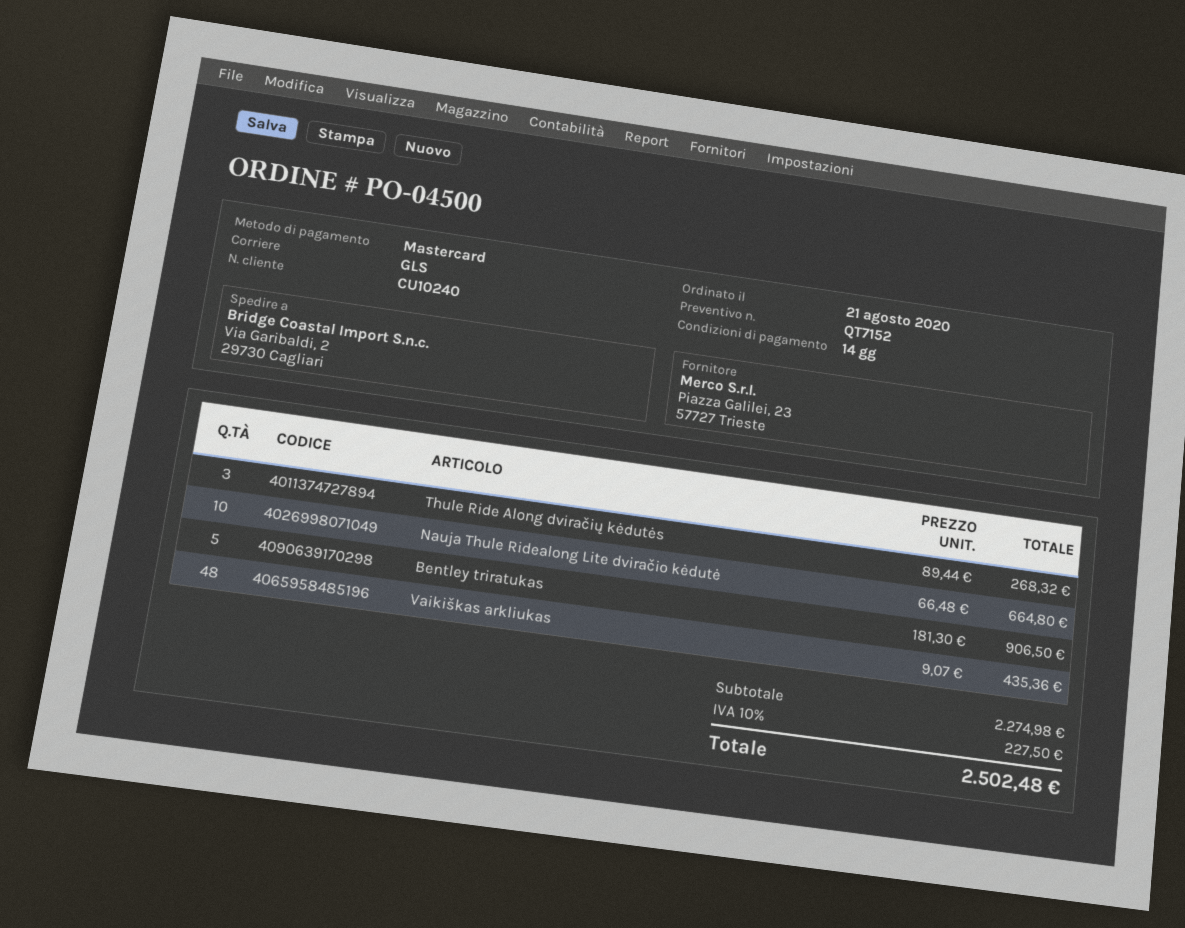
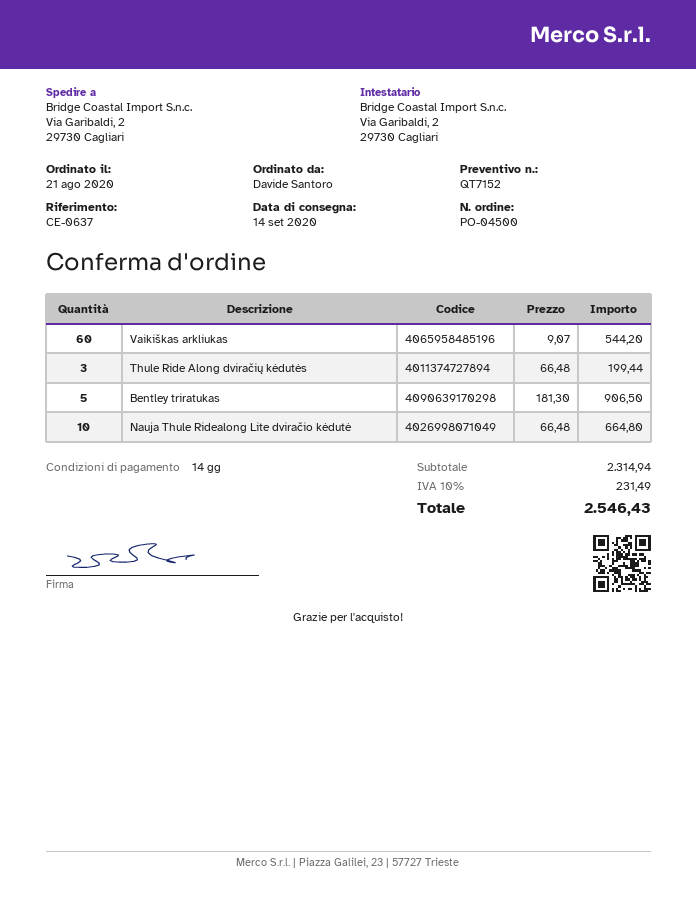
Thule Ride Along dviračių kėdutės: 3 x 89.44 = 268.32 -> 3 x 66.48 = 199.44
Vaikiškas arkliukas: 48 x 9.07 = 435.36 -> 60 x 9.07 = 544.20
subtotal: 2274.98 -> 2314.94
tax: 10% = 227.50 -> 10% = 231.49
total: 2502.48 -> 2546.43

